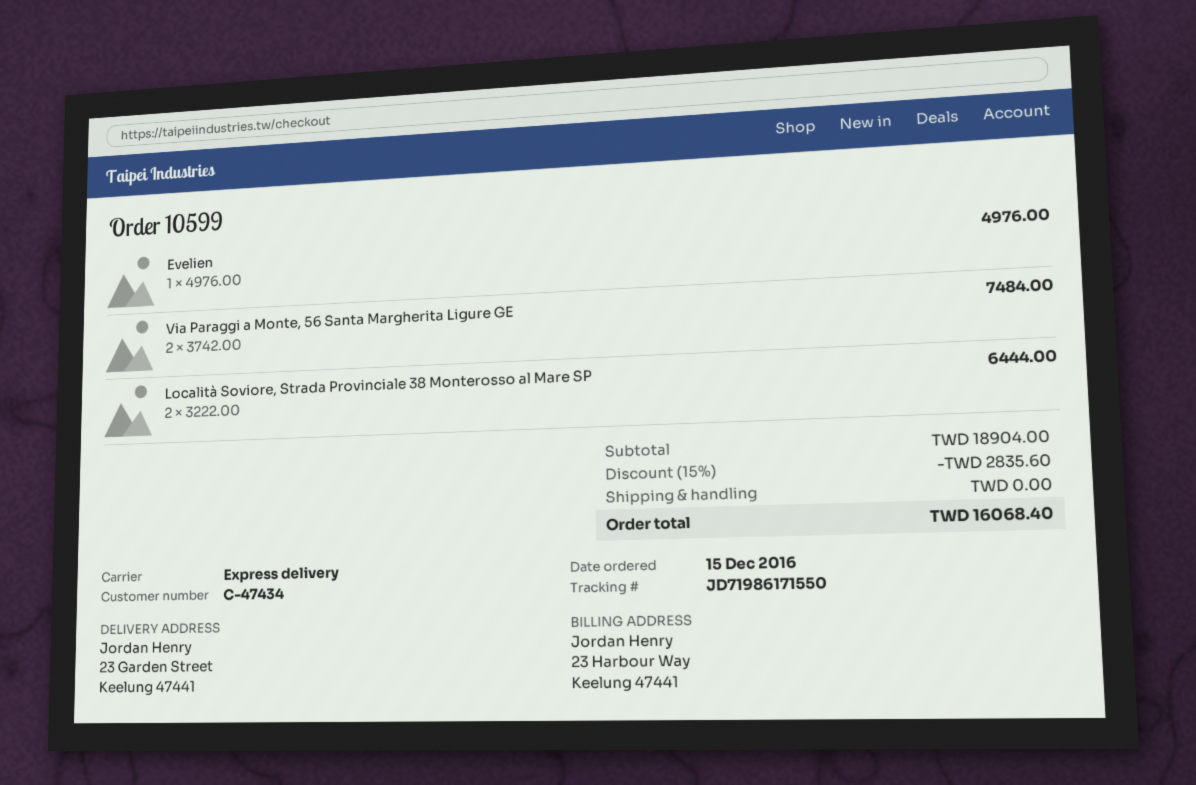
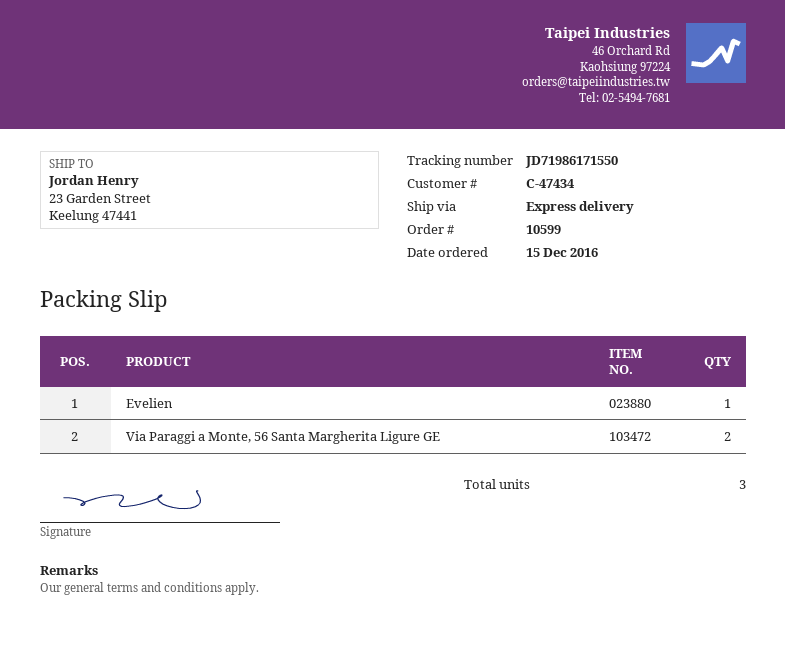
Località Soviore, Strada Provinciale 38 Monterosso al Mare SP: 2 -> none

